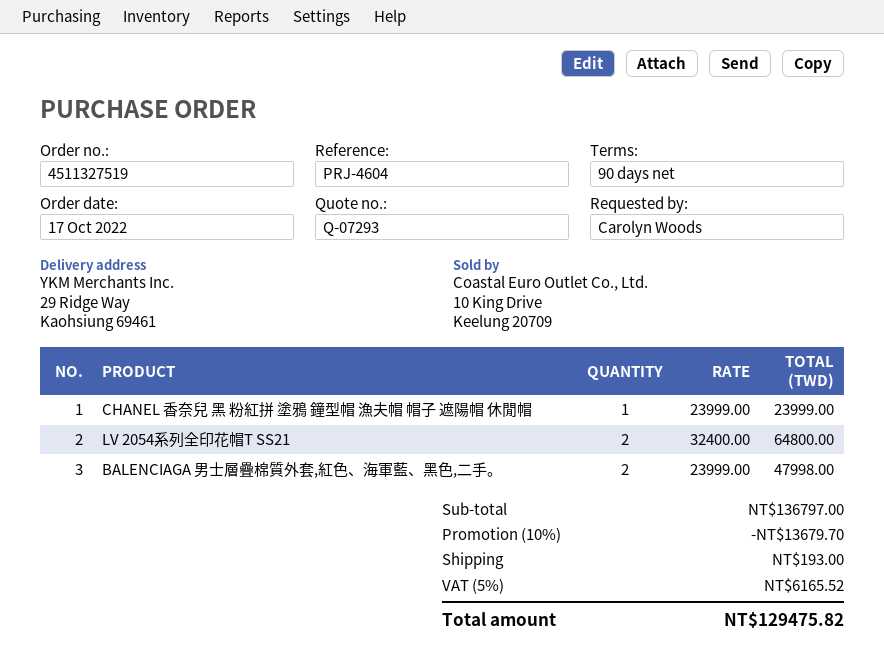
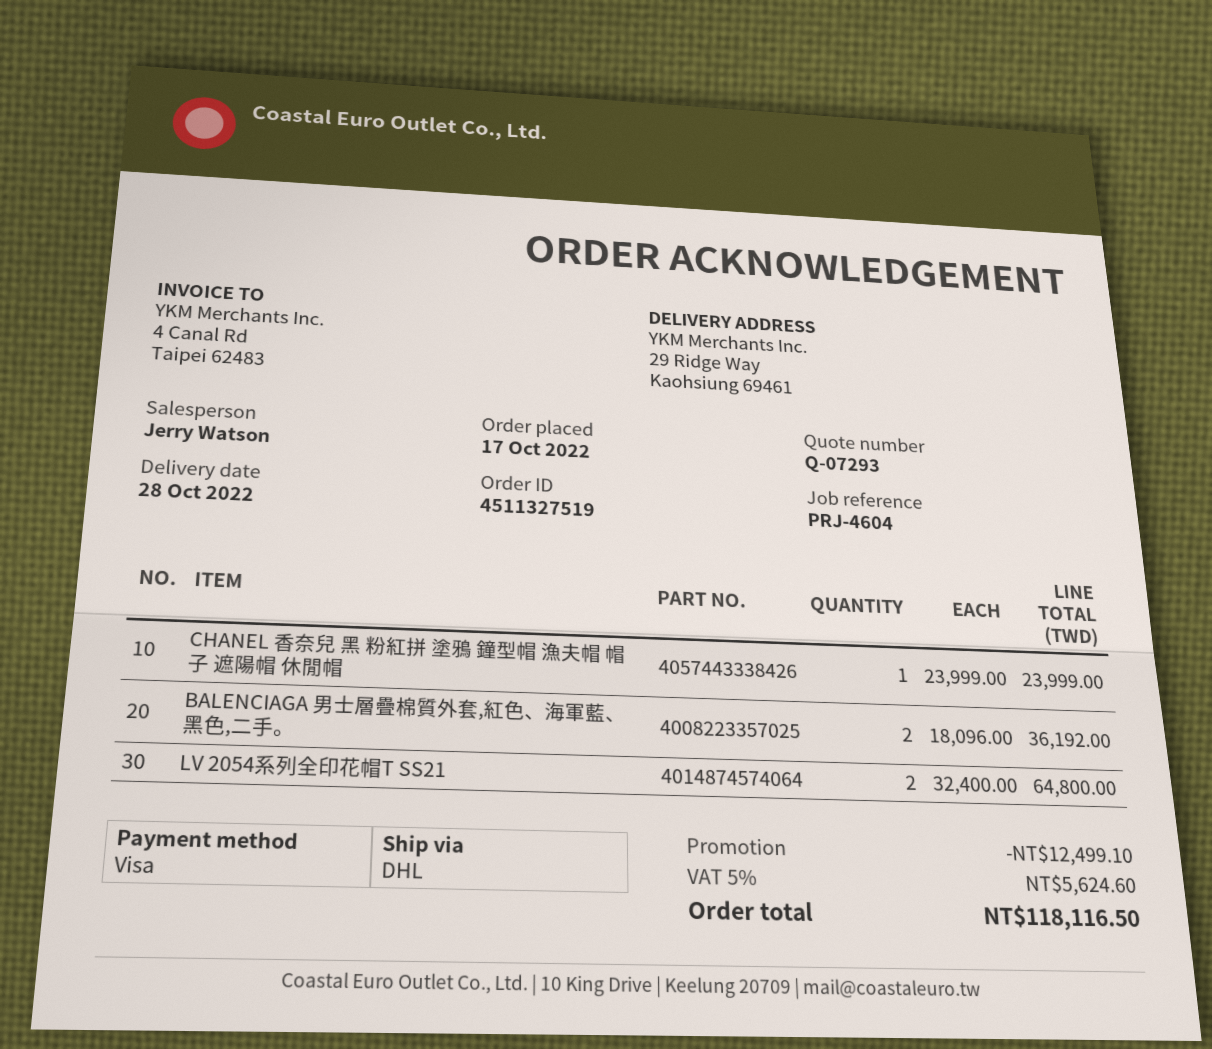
BALENCIAGA 男士層疊棉質外套,紅色、海軍藍、黑色,二手。: 2 x 23999.00 = 47998.00 -> 2 x 18096.00 = 36192.00
discount: 13679.70 -> 12499.10
shipping: 193.00 -> none
tax: 5% = 6165.52 -> 5% = 5624.60
total: 129475.82 -> 118116.50

